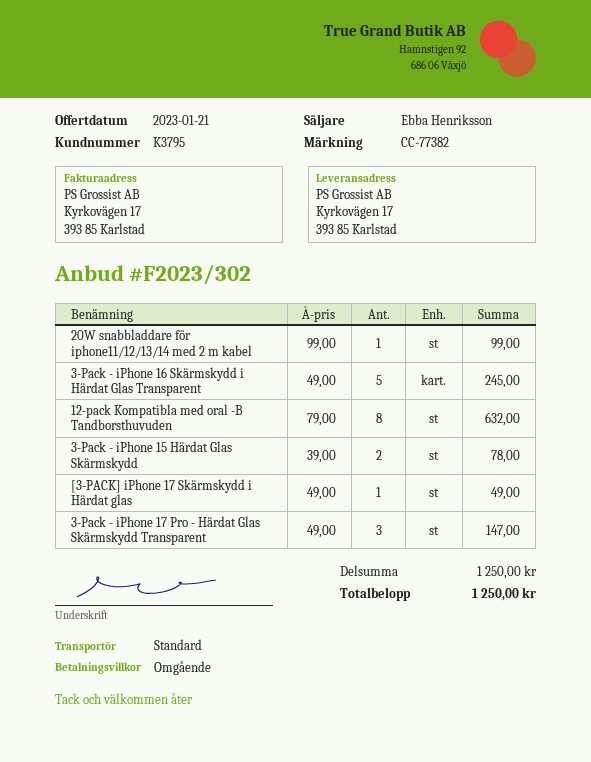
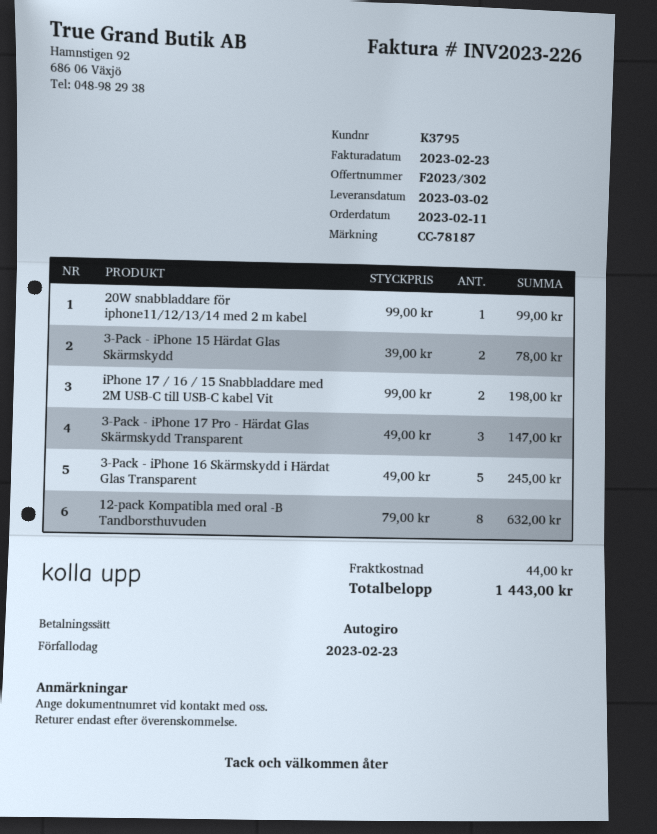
reference: CC-77382 -> CC-78187
[3-PACK] iPhone 17 Skärmskydd i Härdat glas: 1 x 49.00 = 49.00 -> none
iPhone 17 / 16 / 15 Snabbladdare med 2M USB-C till USB-C kabel Vit: none -> 2 x 99.00 = 198.00
shipping: none -> 44.00
total: 1250.00 -> 1443.00

